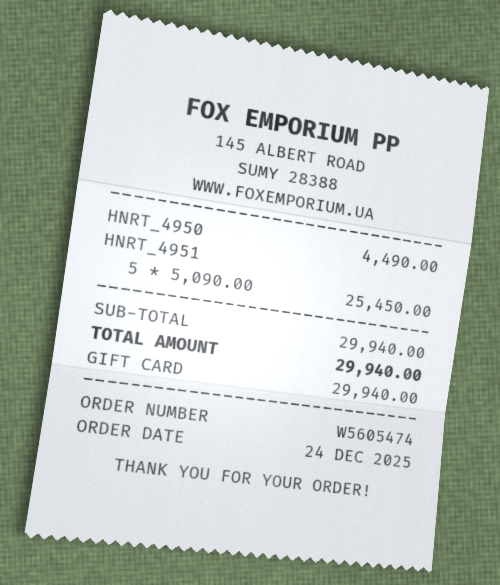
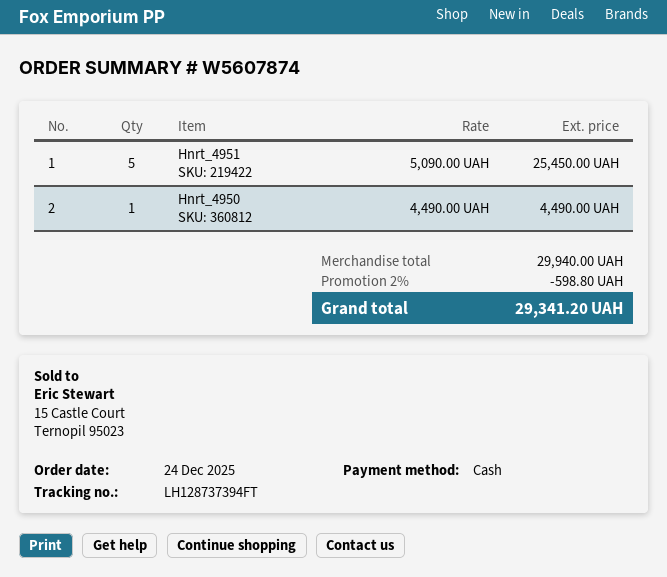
order number: W5605474 -> W5607874
payment method: gift card -> cash
discount: none -> 2% = 598.80
total: 29940.00 -> 29341.20

